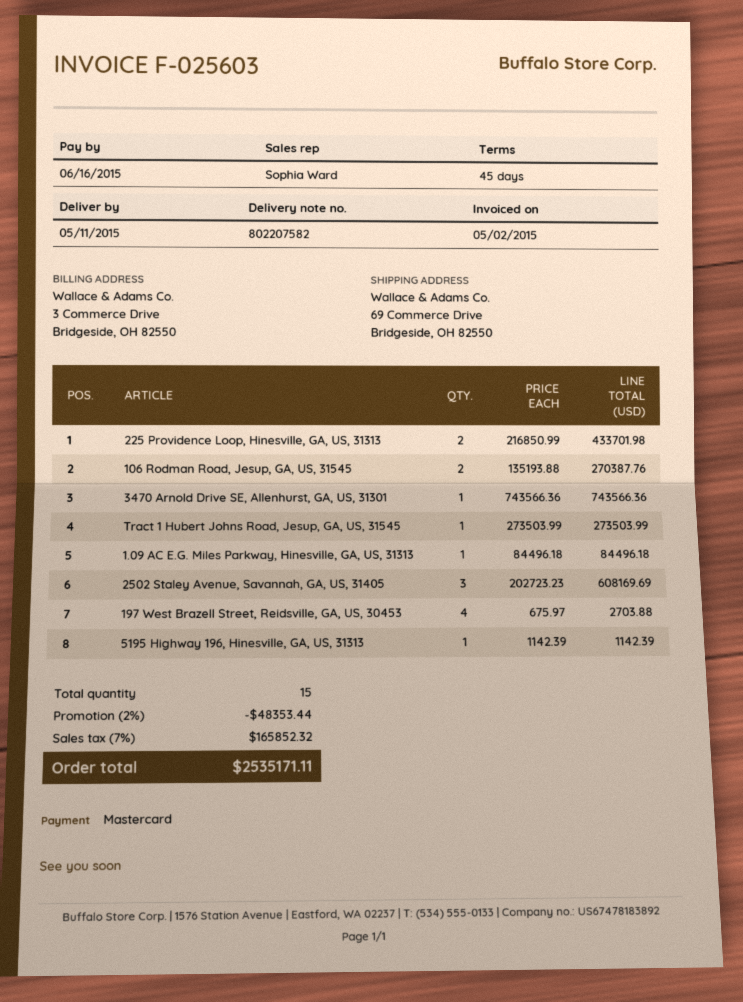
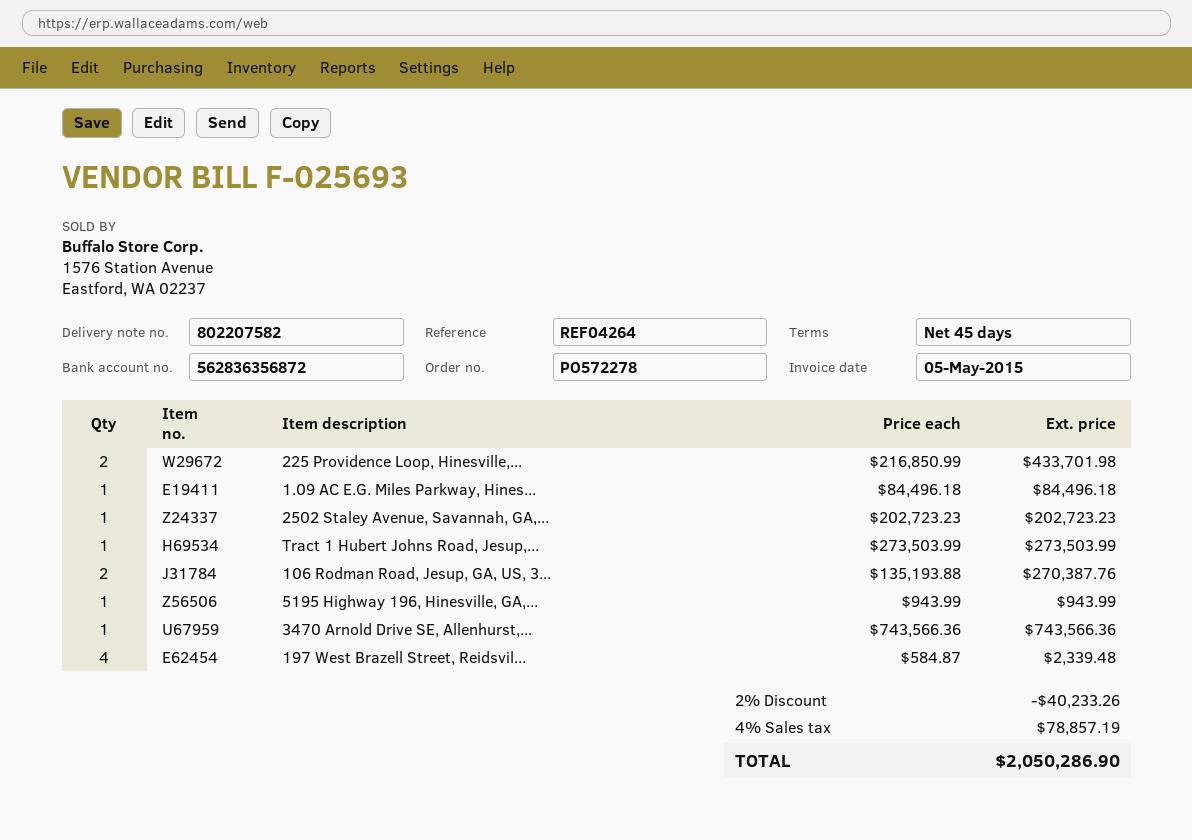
invoice number: F-025603 -> F-025693
invoice date: 2015-05-02 -> 2015-05-05
2502 Staley Avenue, Savannah, GA, US, 31405: 3 x 202723.23 = 608169.69 -> 1 x 202723.23 = 202723.23
197 West Brazell Street, Reidsville, GA, US, 30453: 4 x 675.97 = 2703.88 -> 4 x 584.87 = 2339.48
5195 Highway 196, Hinesville, GA, US, 31313: 1 x 1142.39 = 1142.39 -> 1 x 943.99 = 943.99
discount: 2% = 48353.44 -> 2% = 40233.26
tax: 7% = 165852.32 -> 4% = 78857.19
total: 2535171.11 -> 2050286.90

